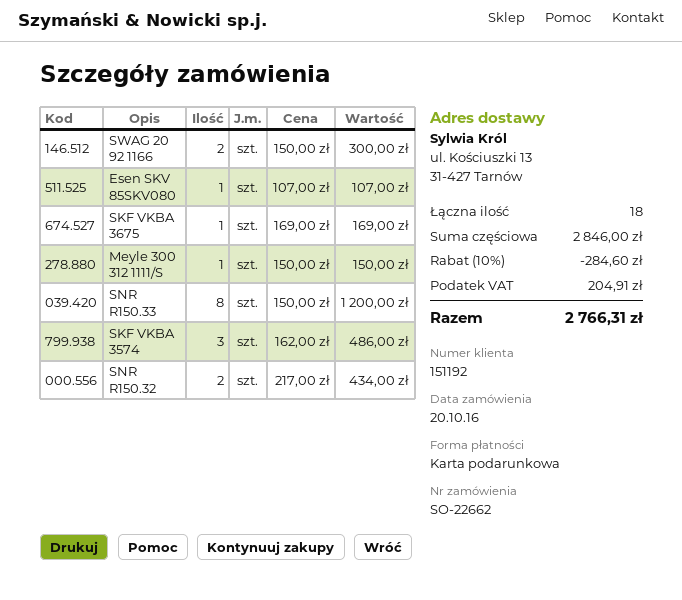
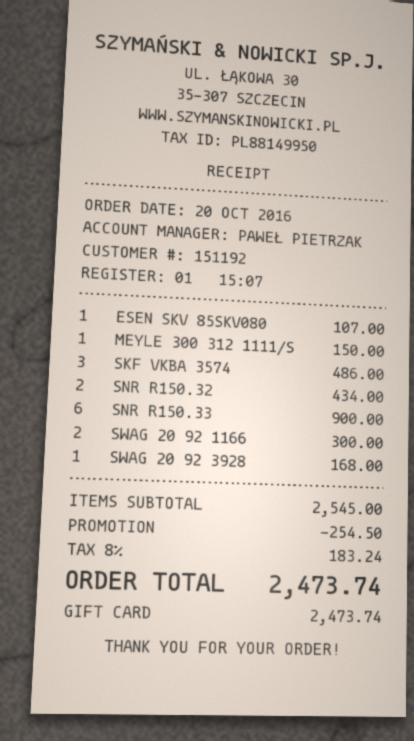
SKF VKBA 3675: 1 for 169.00 -> none
SNR R150.33: 8 for 1200.00 -> 6 for 900.00
SWAG 20 92 3928: none -> 1 for 168.00
subtotal: 2846.00 -> 2545.00
discount: 284.60 -> 254.50
tax: 204.91 -> 183.24
total: 2766.31 -> 2473.74

